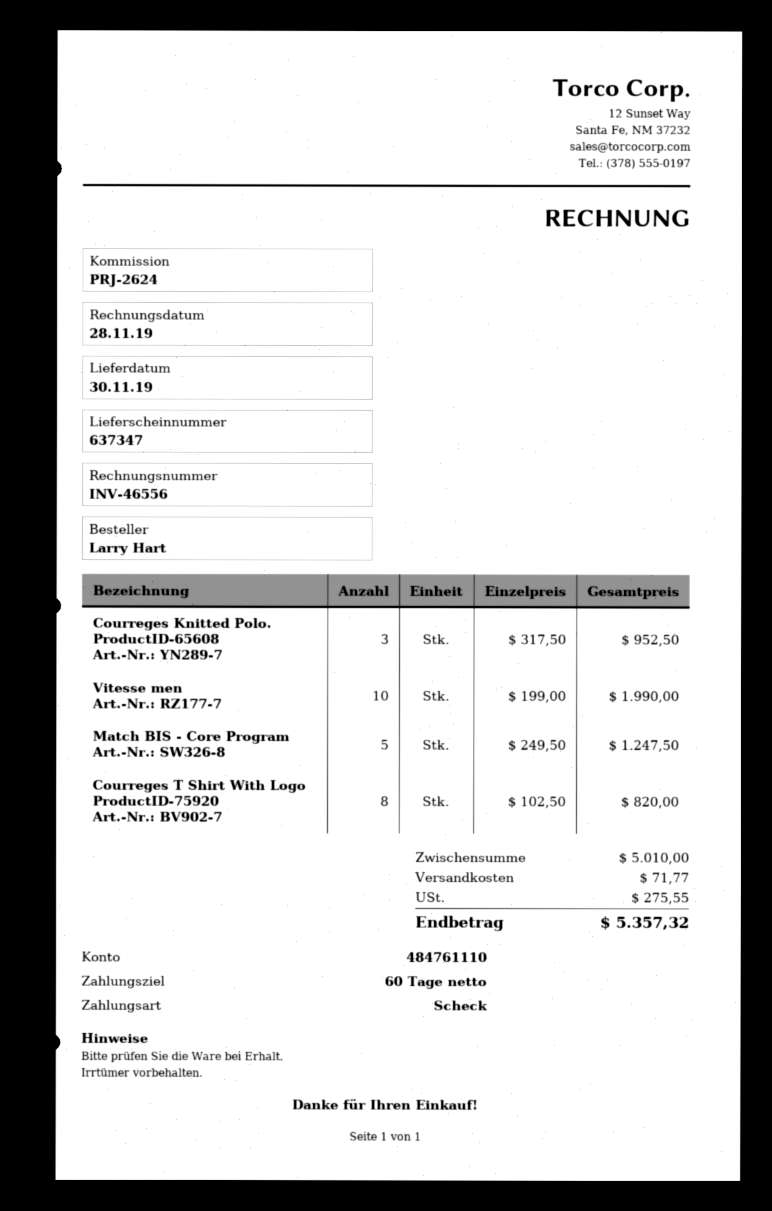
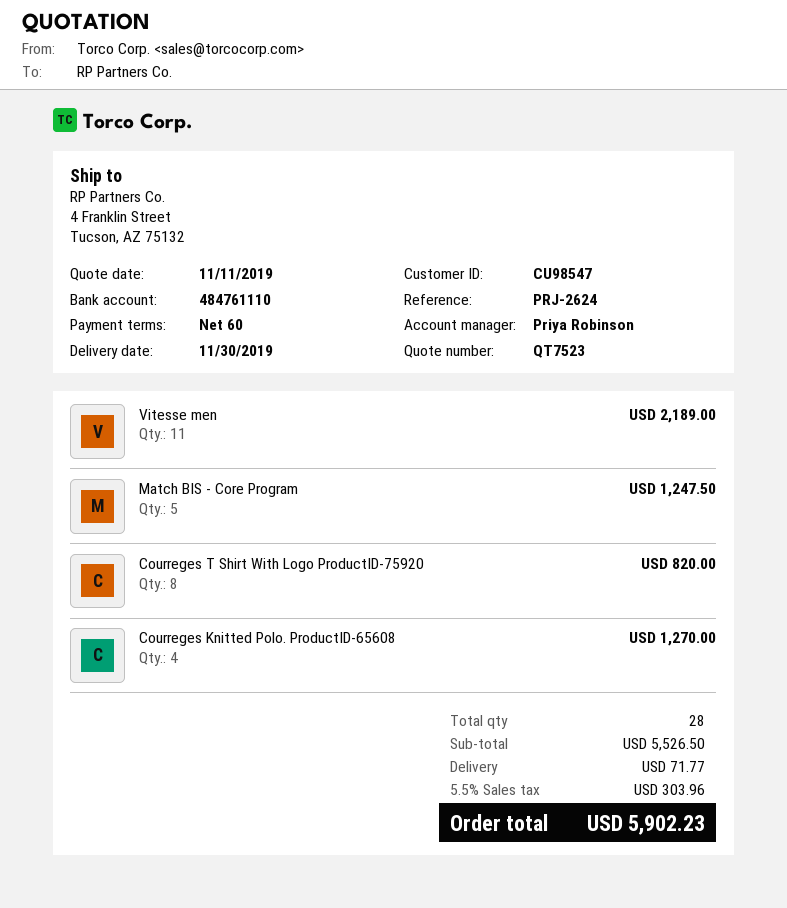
Courreges Knitted Polo. ProductID-65608: 3 for 952.50 -> 4 for 1270.00
Vitesse men: 10 for 1990.00 -> 11 for 2189.00
subtotal: 5010.00 -> 5526.50
tax: 275.55 -> 303.96
total: 5357.32 -> 5902.23

